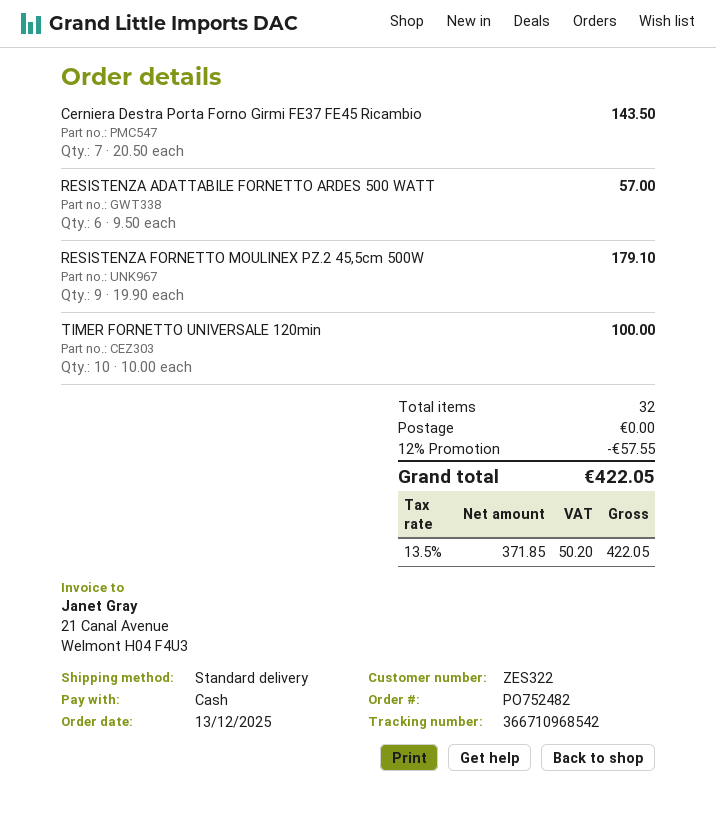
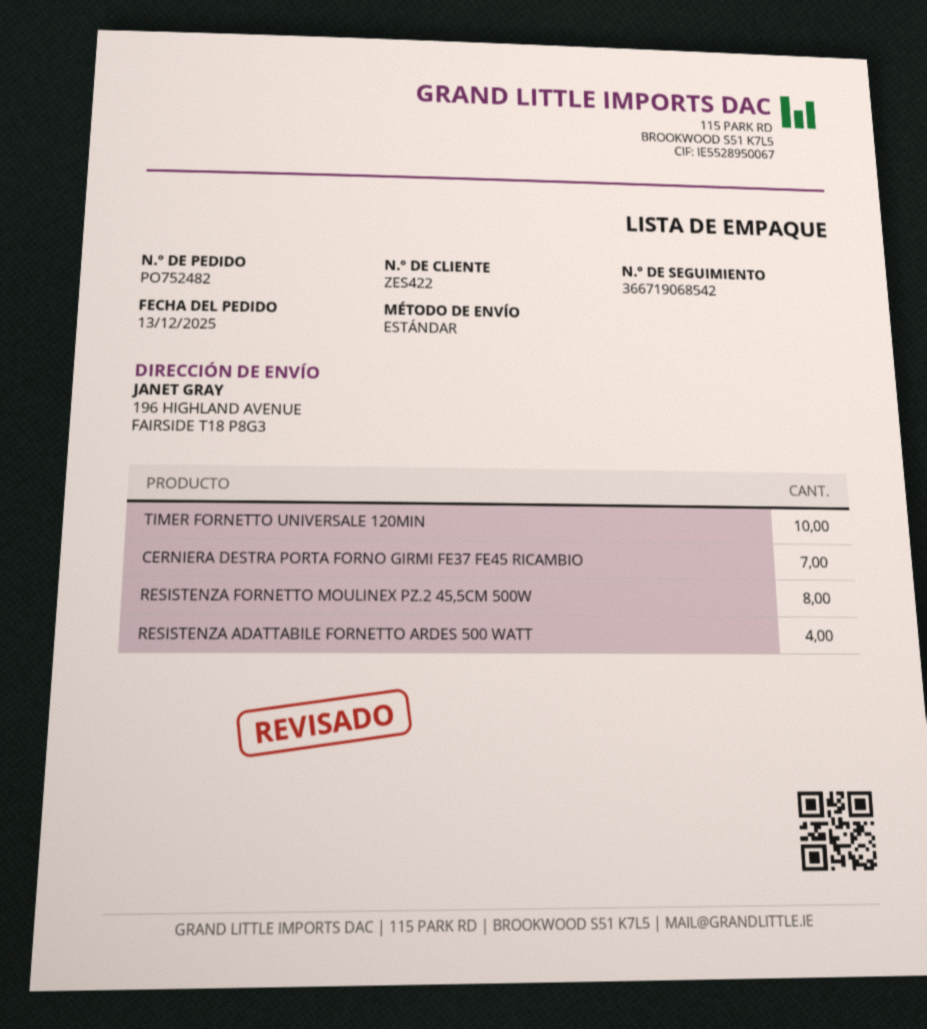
customer number: ZES322 -> ZES422
tracking number: 366710968542 -> 366719068542
RESISTENZA ADATTABILE FORNETTO ARDES 500 WATT: 6 -> 4
RESISTENZA FORNETTO MOULINEX PZ.2 45,5cm 500W: 9 -> 8

